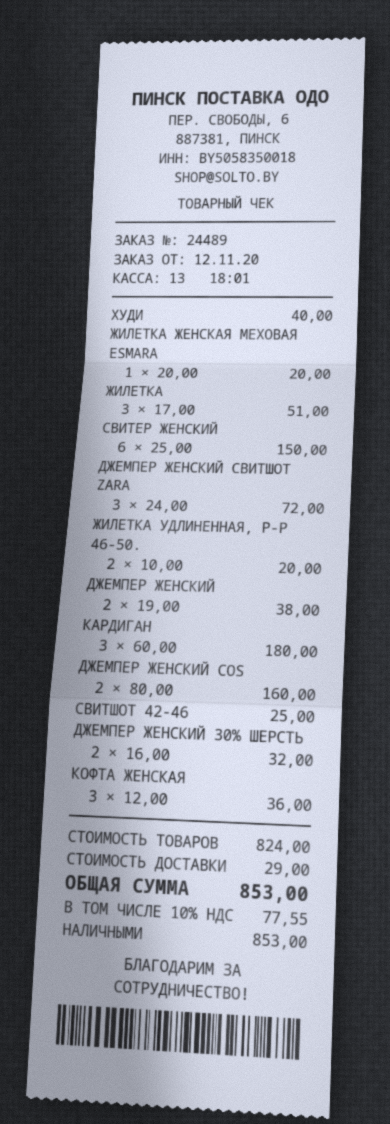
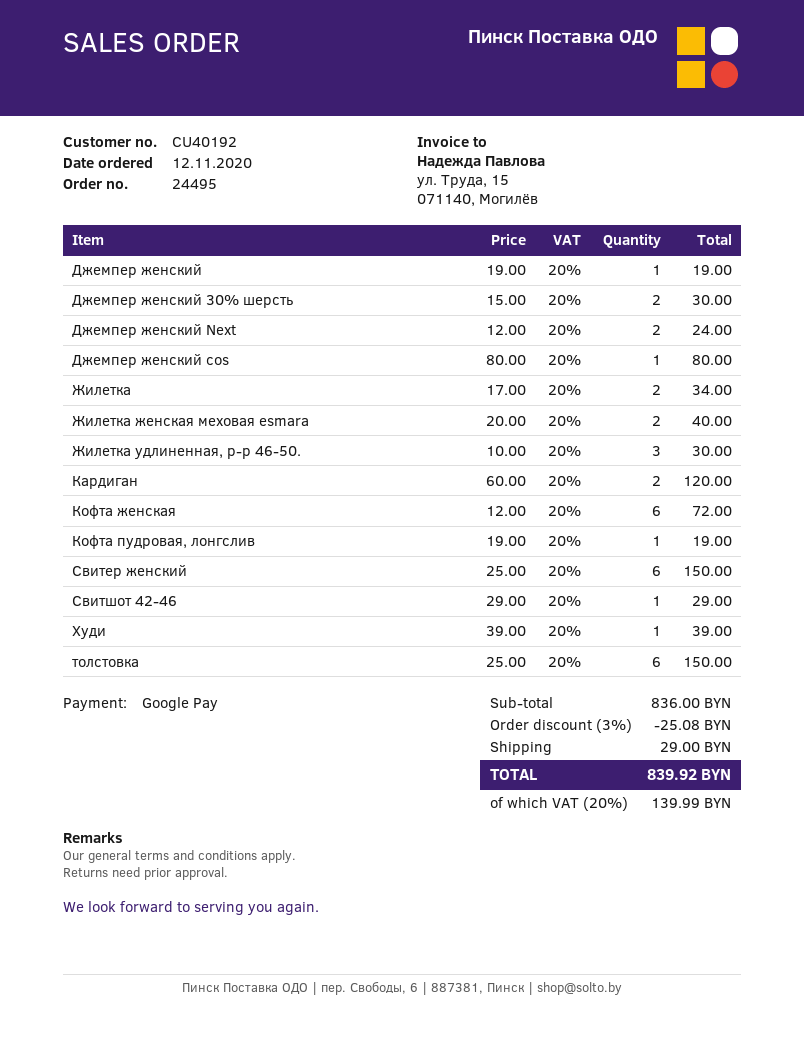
order number: 24489 -> 24495
payment method: cash -> Google Pay
ХУДИ: 1 x 40.00 = 40.00 -> 1 x 39.00 = 39.00
ЖИЛЕТКА ЖЕНСКАЯ МЕХОВАЯ ESMARA: 1 x 20.00 = 20.00 -> 2 x 20.00 = 40.00
ЖИЛЕТКА: 3 x 17.00 = 51.00 -> 2 x 17.00 = 34.00
ДЖЕМПЕР ЖЕНСКИЙ СВИТШОТ ZARA: 3 x 24.00 = 72.00 -> none
ЖИЛЕТКА УДЛИНЕННАЯ, Р-Р 46-50.: 2 x 10.00 = 20.00 -> 3 x 10.00 = 30.00
ДЖЕМПЕР ЖЕНСКИЙ: 2 x 19.00 = 38.00 -> 1 x 19.00 = 19.00
КАРДИГАН: 3 x 60.00 = 180.00 -> 2 x 60.00 = 120.00
ДЖЕМПЕР ЖЕНСКИЙ COS: 2 x 80.00 = 160.00 -> 1 x 80.00 = 80.00
СВИТШОТ 42-46: 1 x 25.00 = 25.00 -> 1 x 29.00 = 29.00
ДЖЕМПЕР ЖЕНСКИЙ 30% ШЕРСТЬ: 2 x 16.00 = 32.00 -> 2 x 15.00 = 30.00
КОФТА ЖЕНСКАЯ: 3 x 12.00 = 36.00 -> 6 x 12.00 = 72.00
Джемпер женский Next: none -> 2 x 12.00 = 24.00
Кофта пудровая, лонгслив: none -> 1 x 19.00 = 19.00
толстовка: none -> 6 x 25.00 = 150.00
subtotal: 824.00 -> 836.00
discount: none -> 3% = 25.08
tax: 10% = 77.55 -> 20% = 139.99
total: 853.00 -> 839.92

